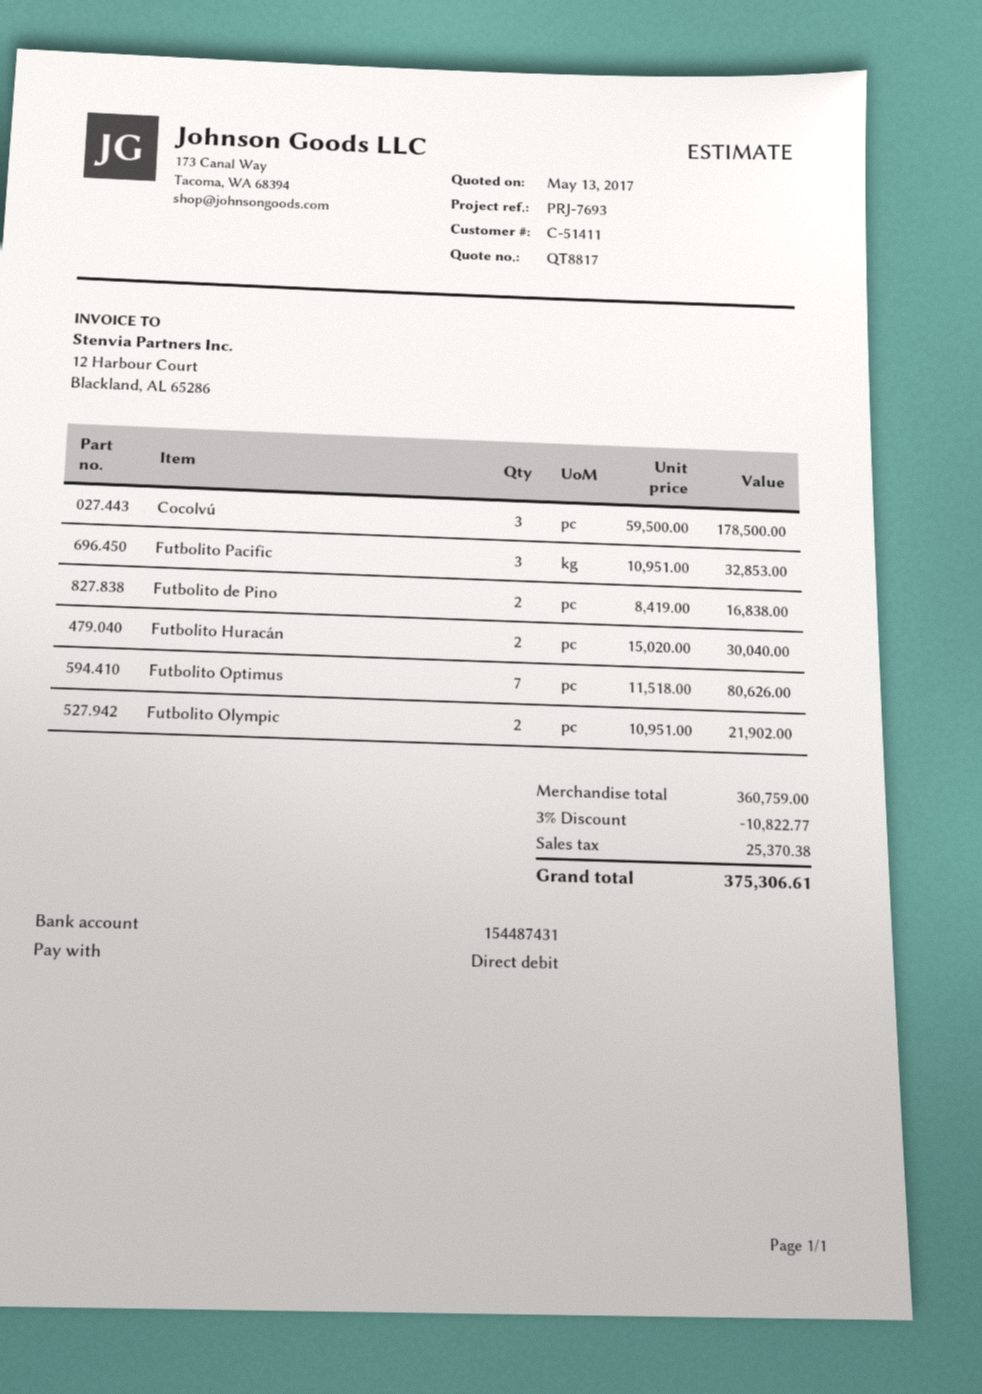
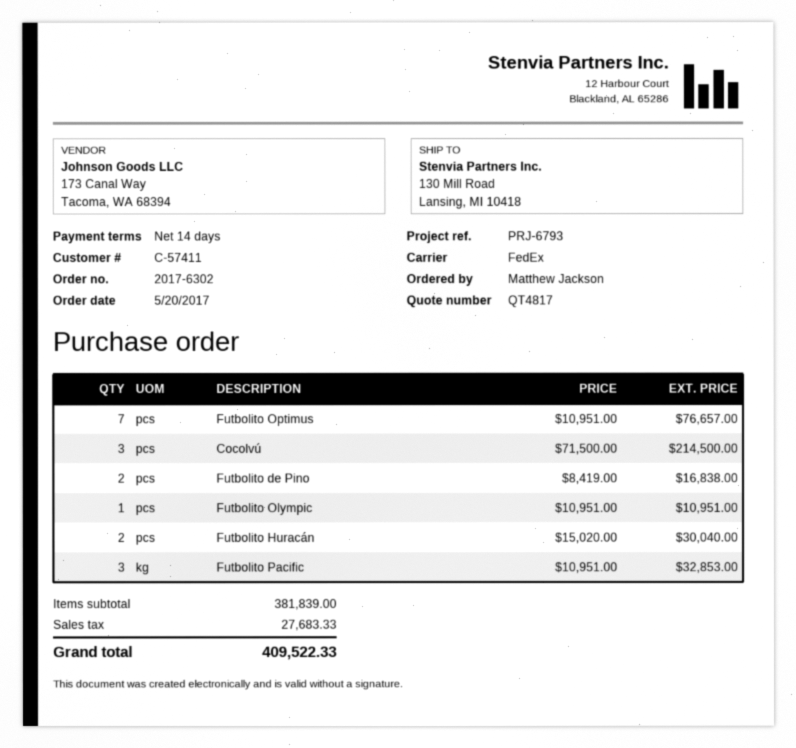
quote number: QT8817 -> QT4817
customer number: C-51411 -> C-57411
reference: PRJ-7693 -> PRJ-6793
Cocolvú: 3 x 59500.00 = 178500.00 -> 3 x 71500.00 = 214500.00
Futbolito Optimus: 7 x 11518.00 = 80626.00 -> 7 x 10951.00 = 76657.00
Futbolito Olympic: 2 x 10951.00 = 21902.00 -> 1 x 10951.00 = 10951.00
subtotal: 360759.00 -> 381839.00
discount: 3% = 10822.77 -> none
tax: 25370.38 -> 27683.33
total: 375306.61 -> 409522.33

